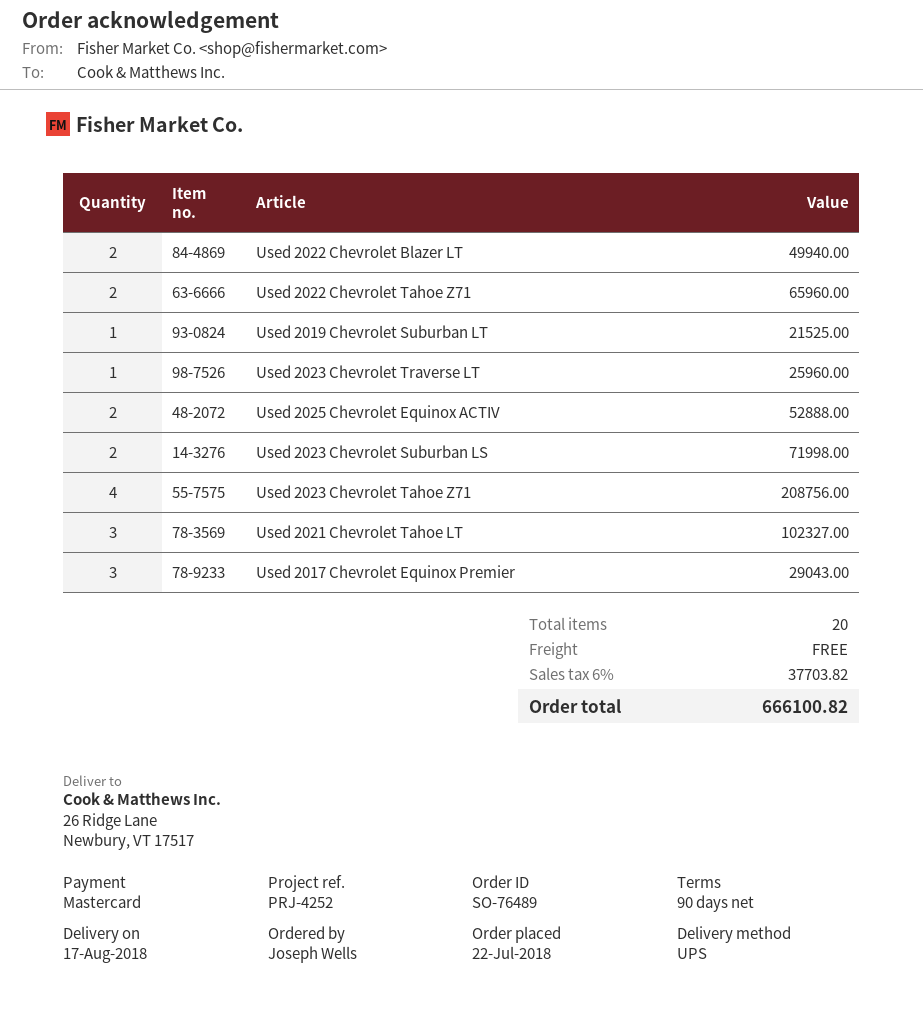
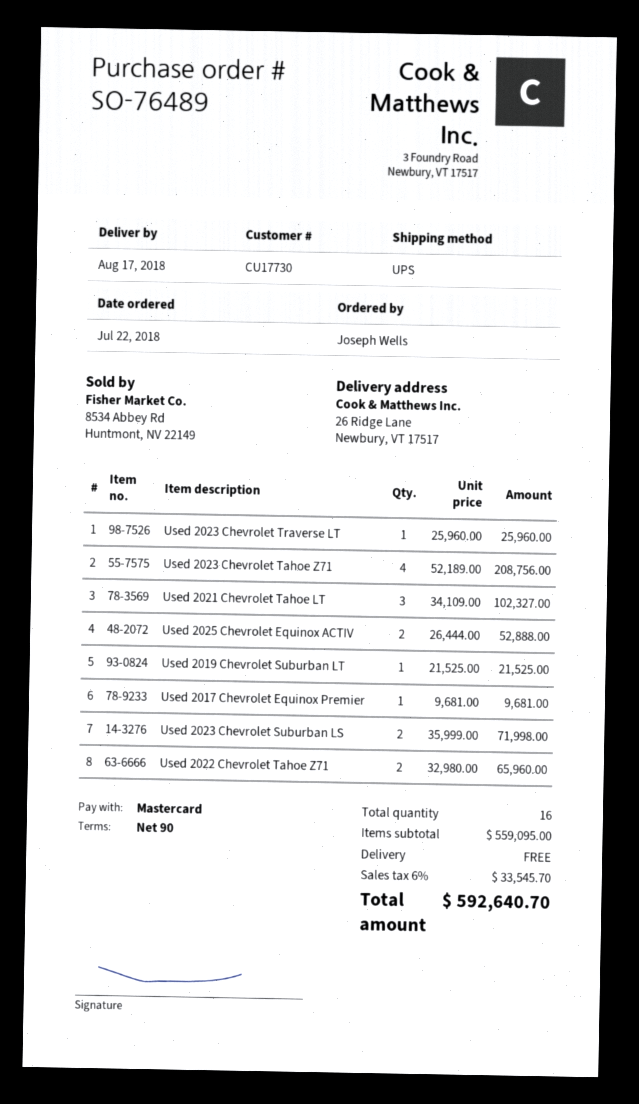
Used 2022 Chevrolet Blazer LT: 2 for 49940.00 -> none
Used 2017 Chevrolet Equinox Premier: 3 for 29043.00 -> 1 for 9681.00
total quantity: 20 -> 16
tax: 6% = 37703.82 -> 6% = 33545.70
total: 666100.82 -> 592640.70

